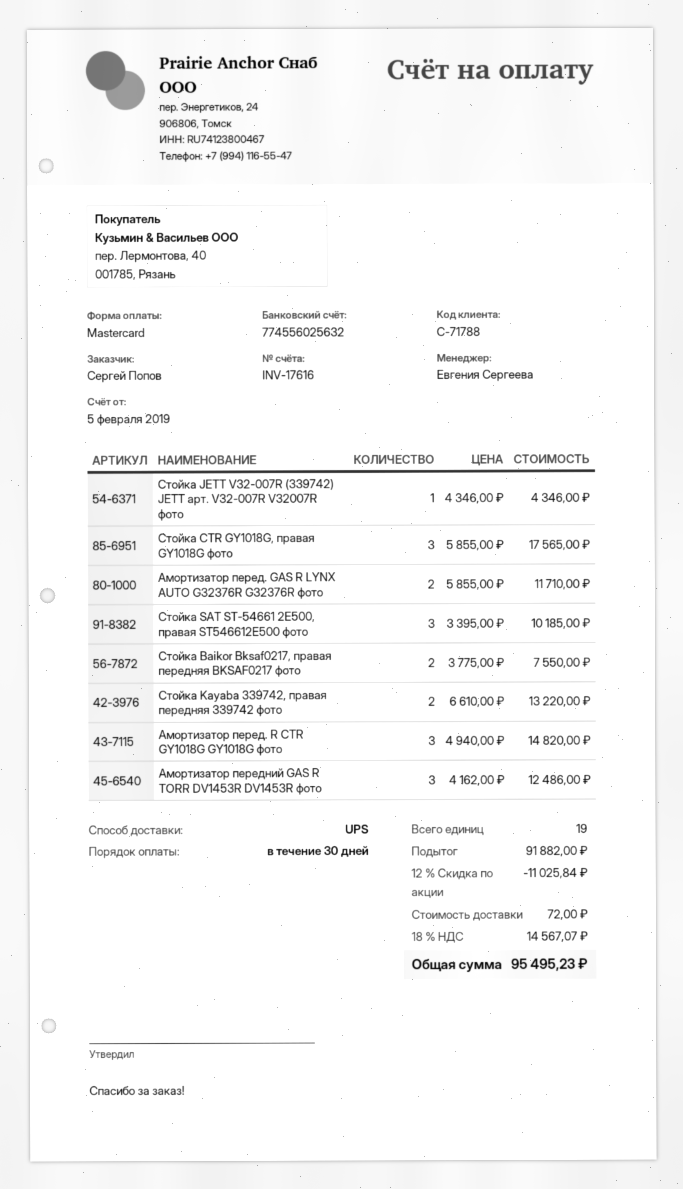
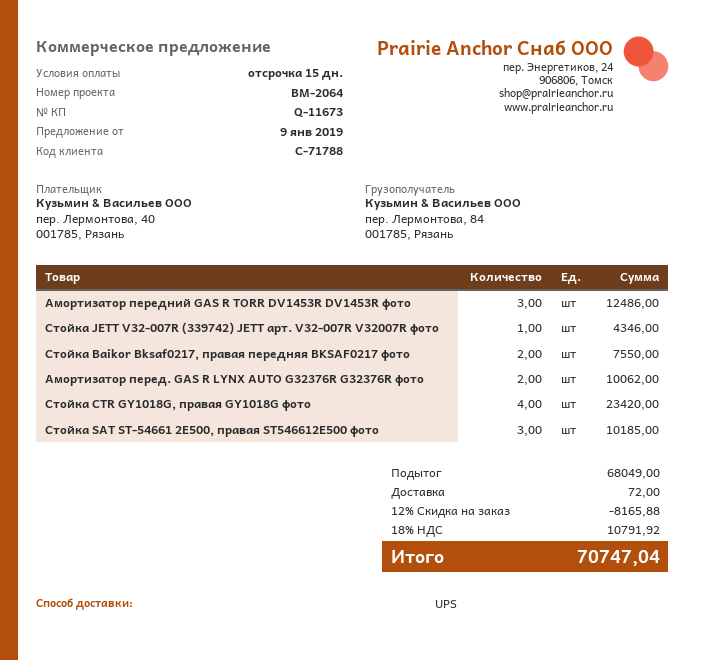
payment terms: 30 days -> 15 days
Стойка CTR GY1018G, правая GY1018G фото: 3 for 17565.00 -> 4 for 23420.00
Амортизатор перед. GAS R LYNX AUTO G32376R G32376R фото: 2 for 11710.00 -> 2 for 10062.00
Стойка Kayaba 339742, правая передняя 339742 фото: 2 for 13220.00 -> none
Амортизатор перед. R CTR GY1018G GY1018G фото: 3 for 14820.00 -> none
subtotal: 91882.00 -> 68049.00
discount: 12% = 11025.84 -> 12% = 8165.88
tax: 18% = 14567.07 -> 18% = 10791.92
total: 95495.23 -> 70747.04

